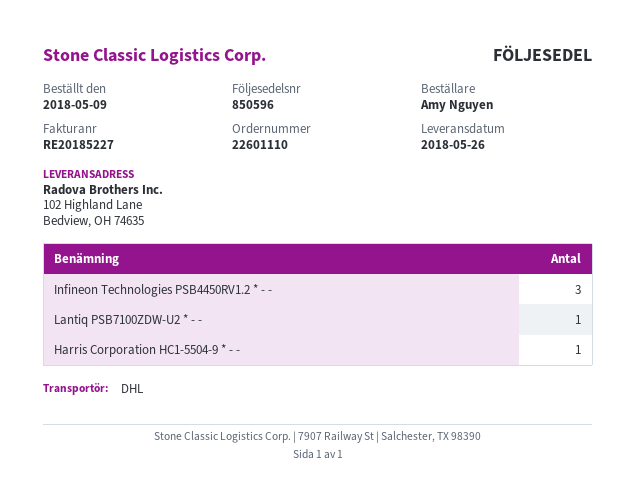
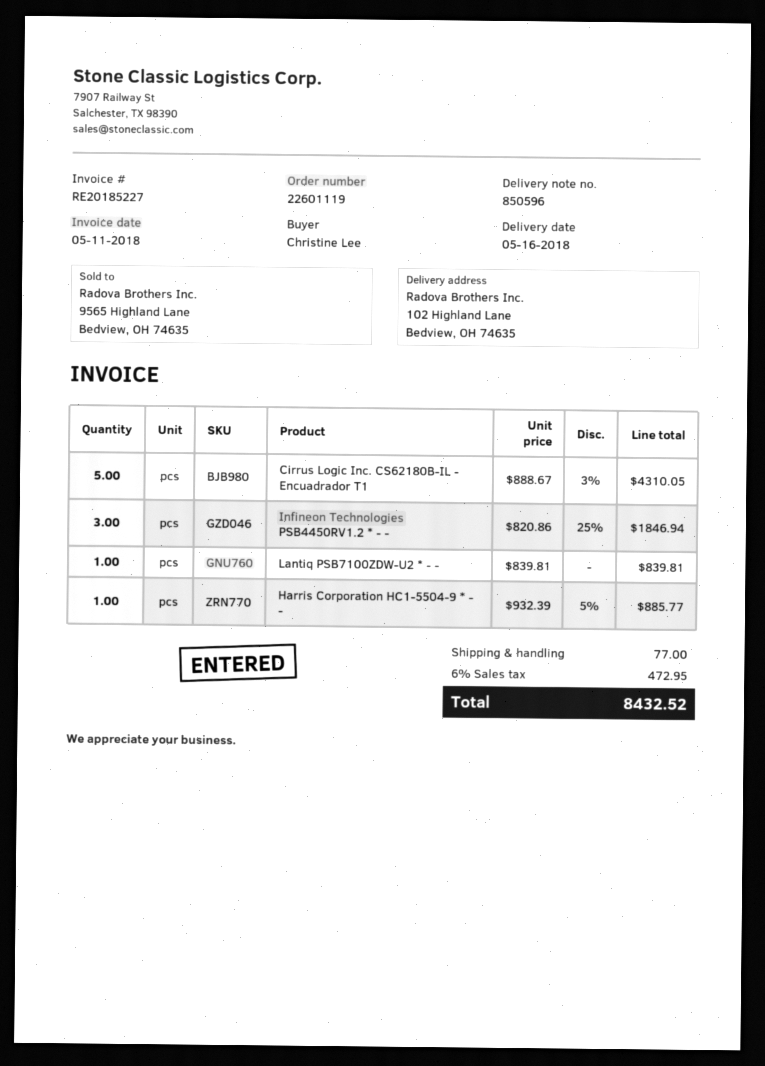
order number: 22601110 -> 22601119
delivery date: 2018-05-26 -> 2018-05-16
ordered by: Amy Nguyen -> Christine Lee
Cirrus Logic Inc. CS62180B-IL - Encuadrador T1: none -> 5

